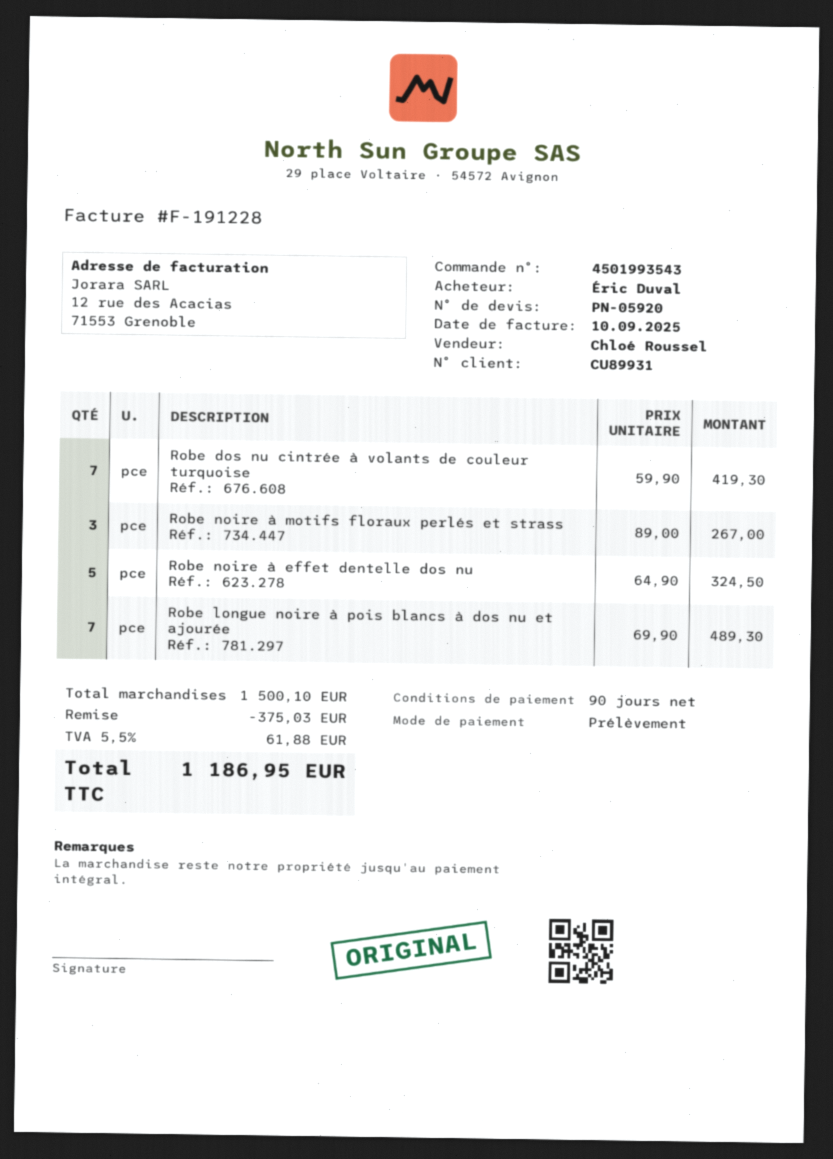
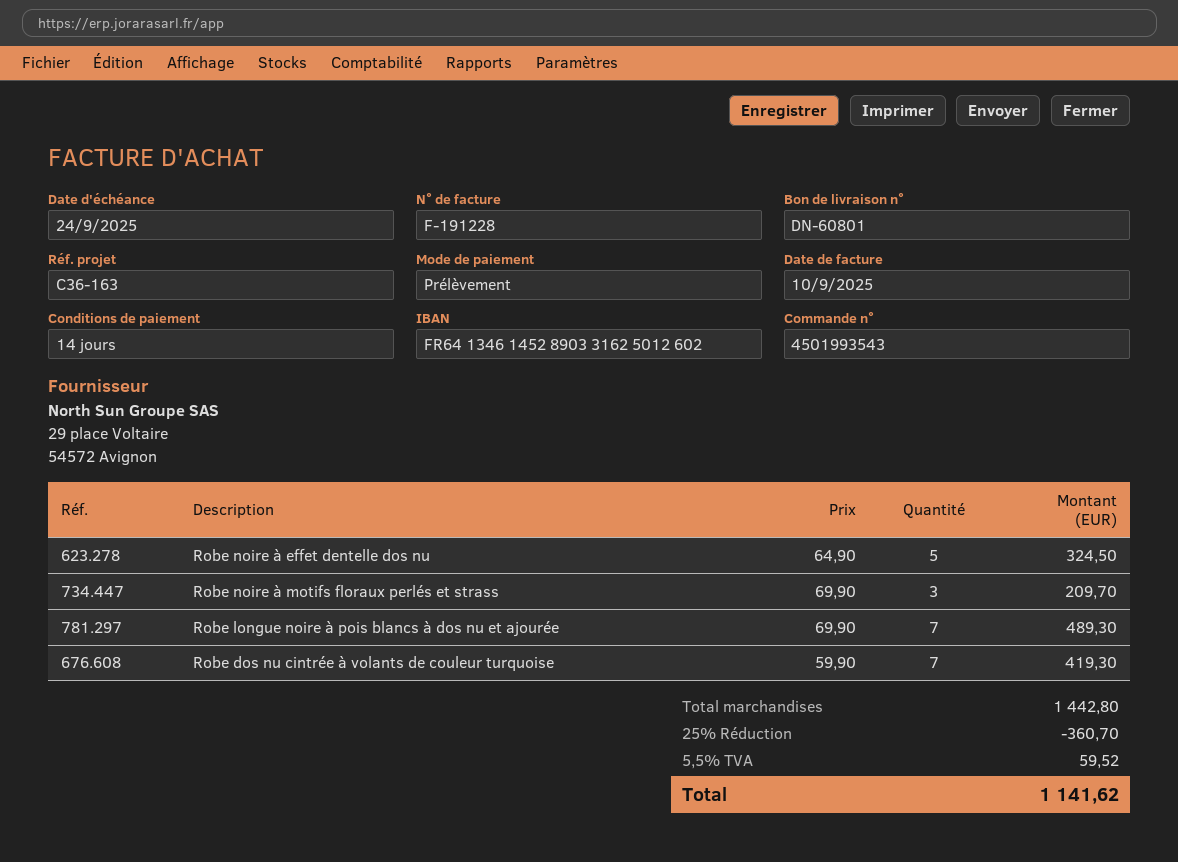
payment terms: 90 days -> 14 days
Robe noire à motifs floraux perlés et strass: 3 x 89.00 = 267.00 -> 3 x 69.90 = 209.70
subtotal: 1500.10 -> 1442.80
discount: 375.03 -> 360.70
tax: 5.5% = 61.88 -> 5.5% = 59.52
total: 1186.95 -> 1141.62

